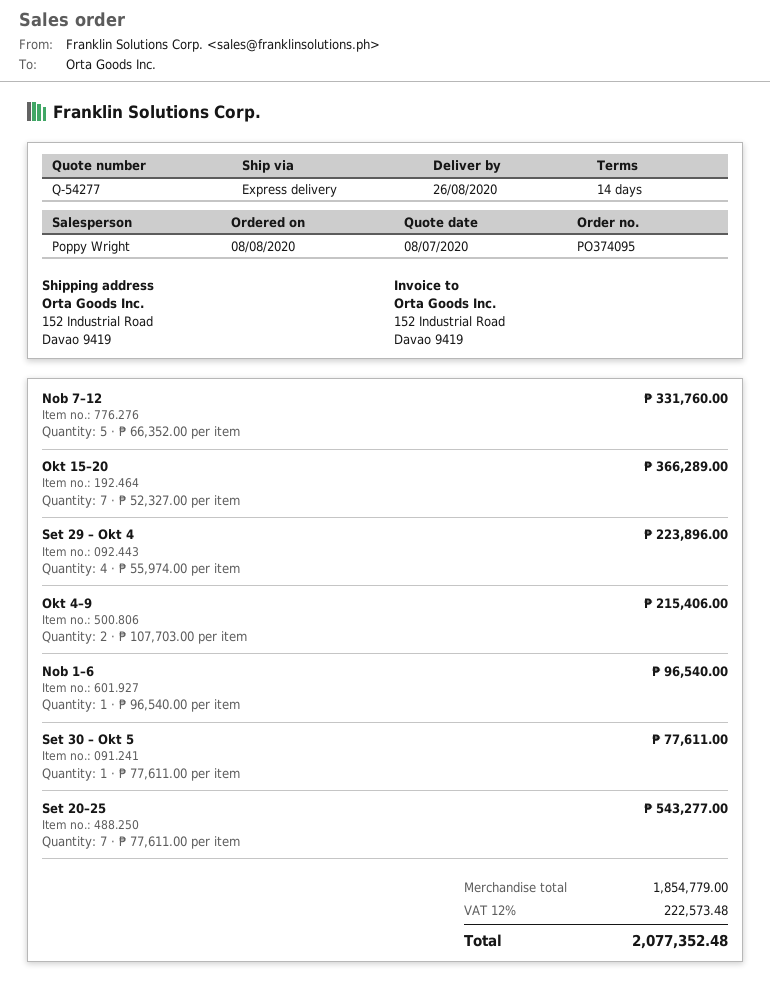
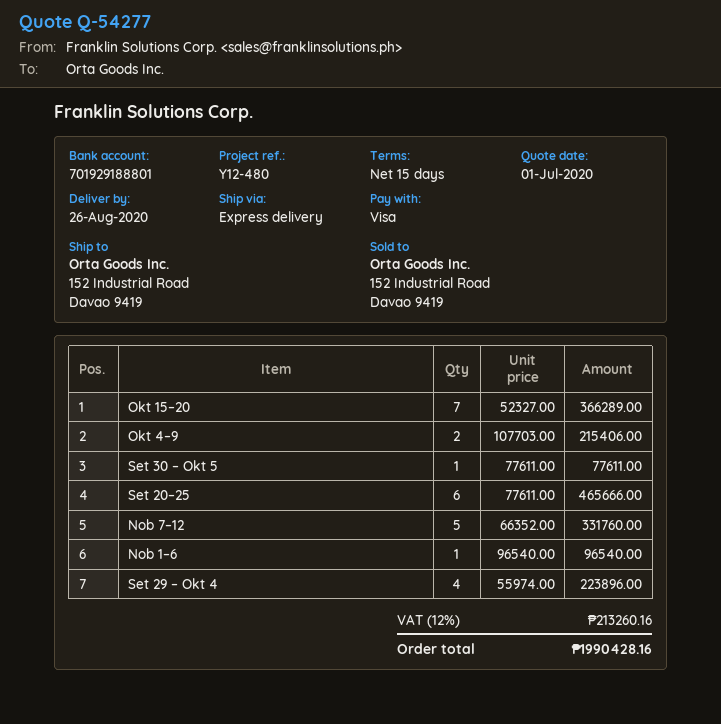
quote date: 2020-07-08 -> 2020-07-01
payment terms: 14 days -> 15 days
Set 20–25: 7 x 77611.00 = 543277.00 -> 6 x 77611.00 = 465666.00
tax: 12% = 222573.48 -> 12% = 213260.16
total: 2077352.48 -> 1990428.16

